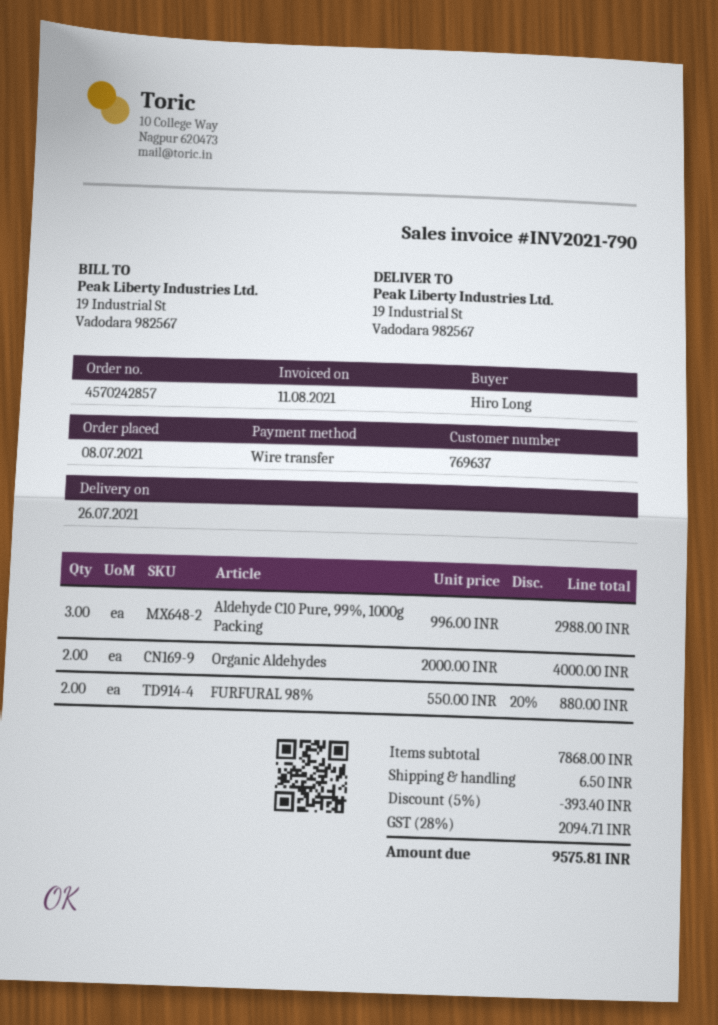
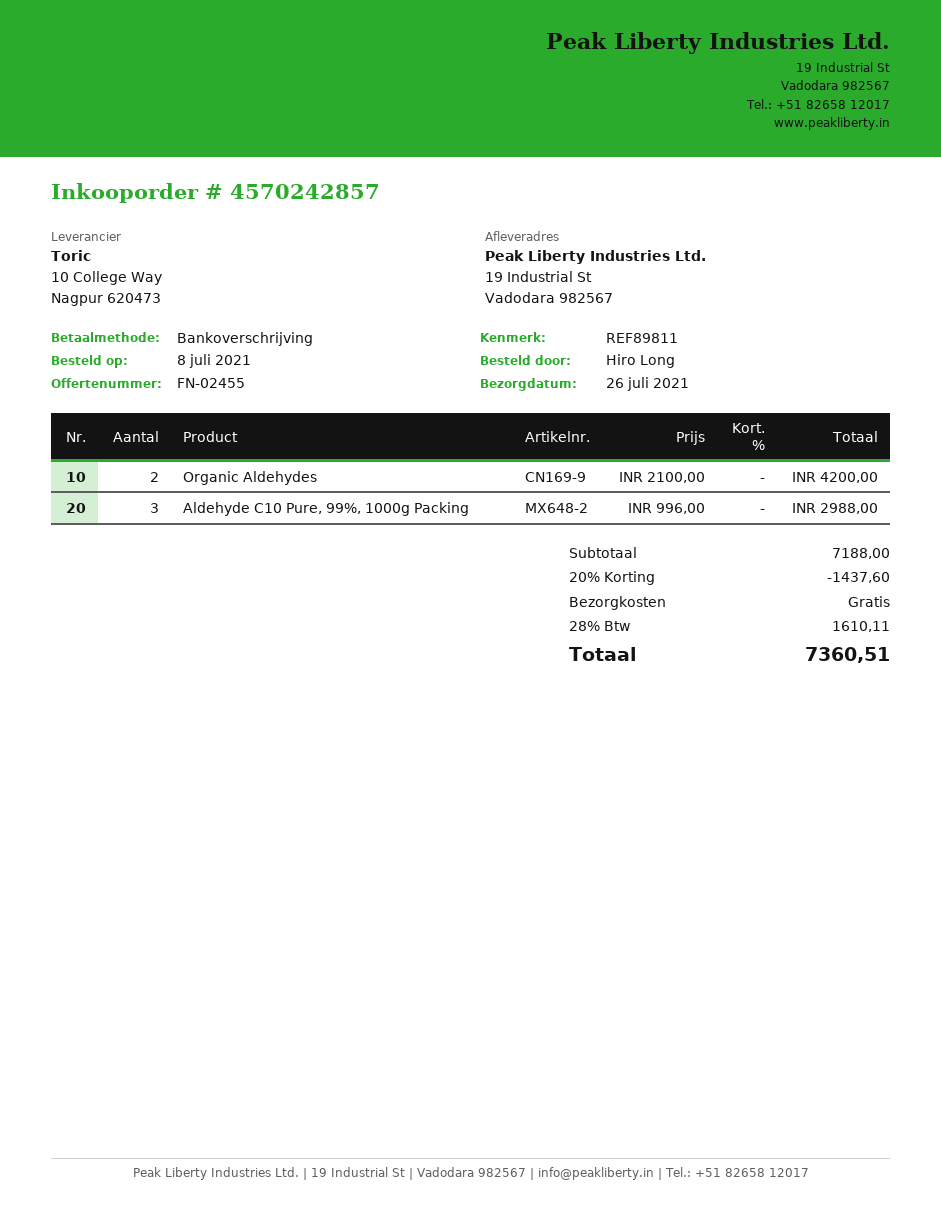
Organic Aldehydes: 2 x 2000.00 = 4000.00 -> 2 x 2100.00 = 4200.00
FURFURAL 98%: 2 x 550.00 - 20% = 880.00 -> none
subtotal: 7868.00 -> 7188.00
discount: 5% = 393.40 -> 20% = 1437.60
shipping: 6.50 -> 0.00
tax: 28% = 2094.71 -> 28% = 1610.11
total: 9575.81 -> 7360.51

